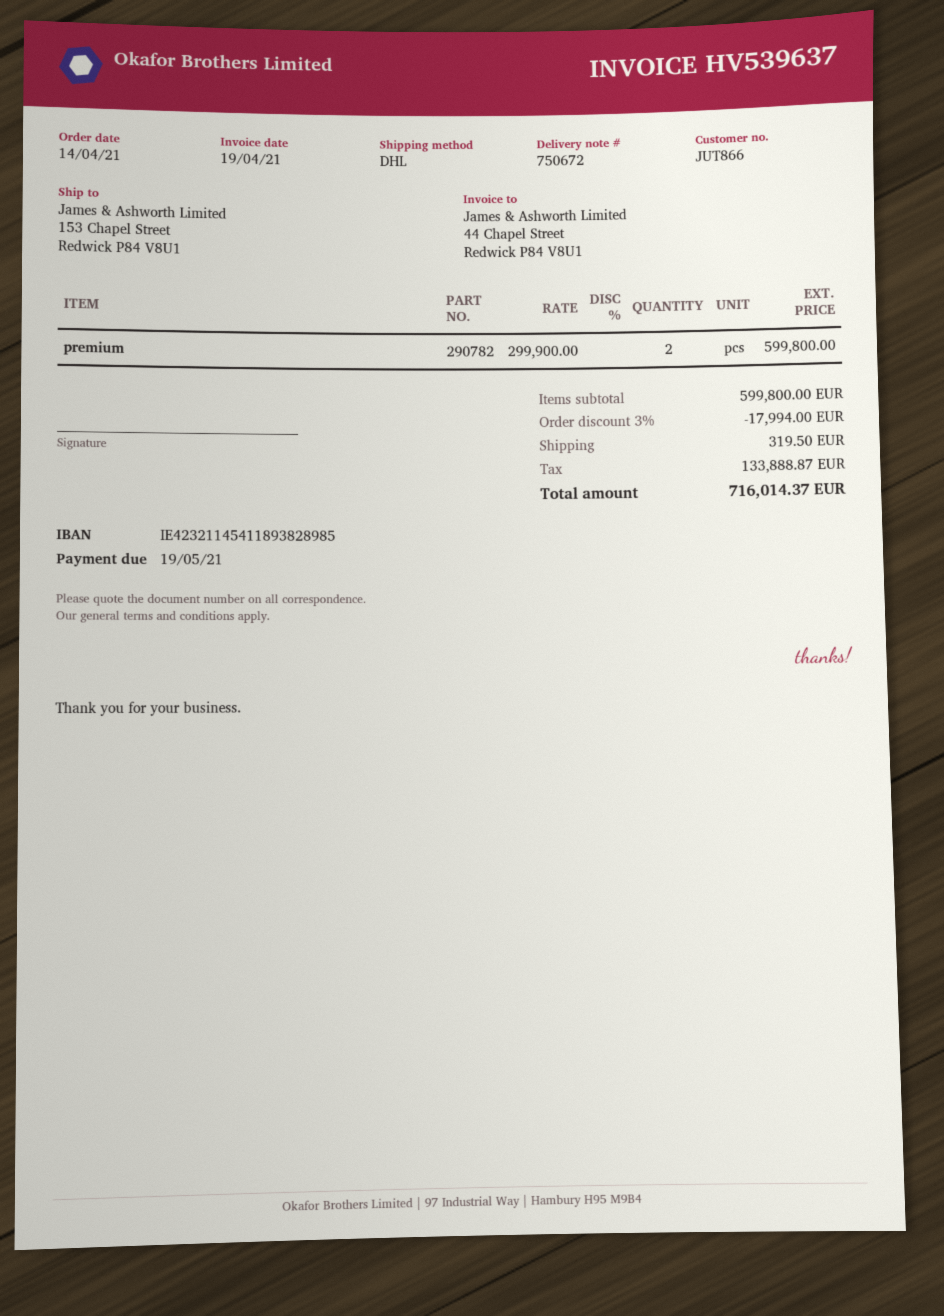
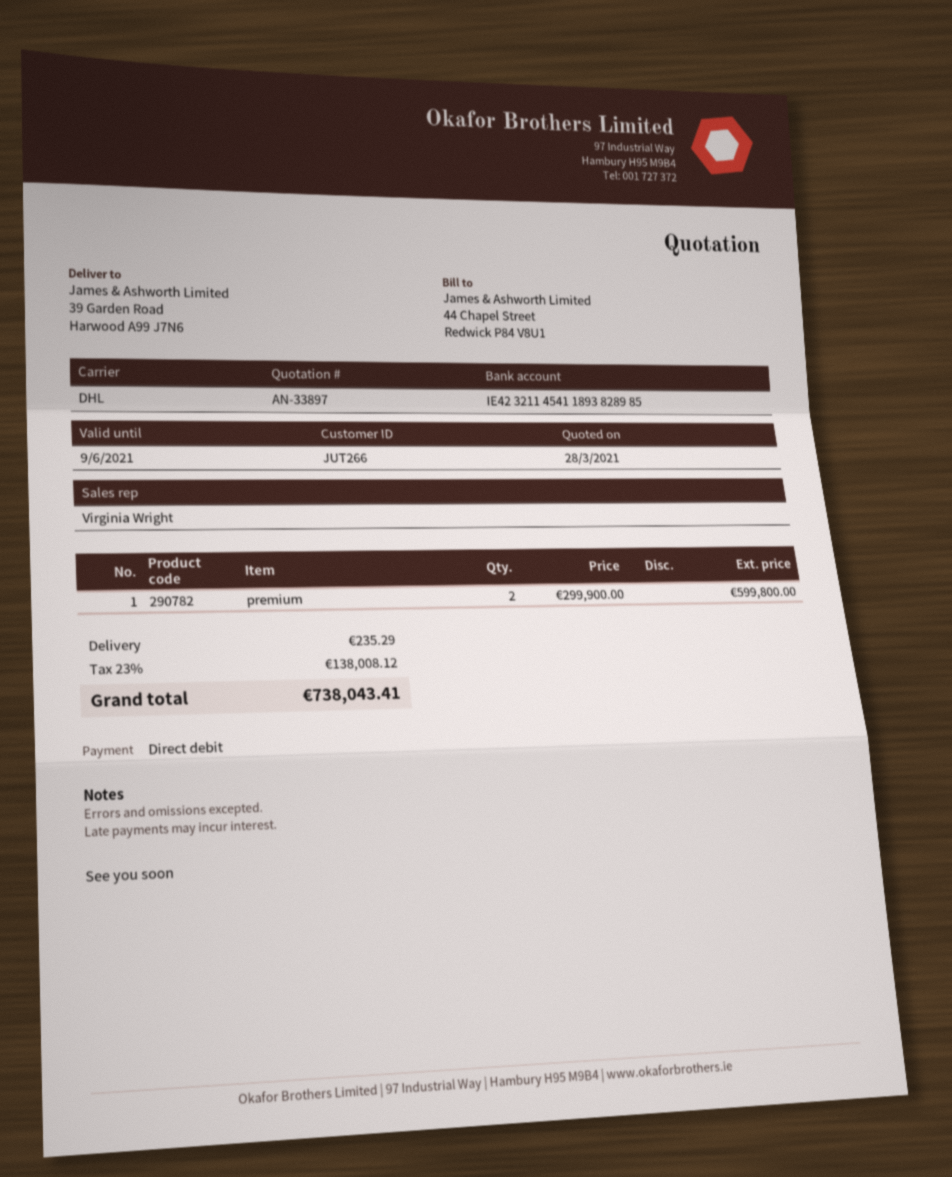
customer number: JUT866 -> JUT266
ship to: 153 Chapel Street, Redwick P84 V8U1 -> 39 Garden Road, Harwood A99 J7N6
discount: 3% = 17994.00 -> none
shipping: 319.50 -> 235.29
tax: 133888.87 -> 138008.12
total: 716014.37 -> 738043.41

